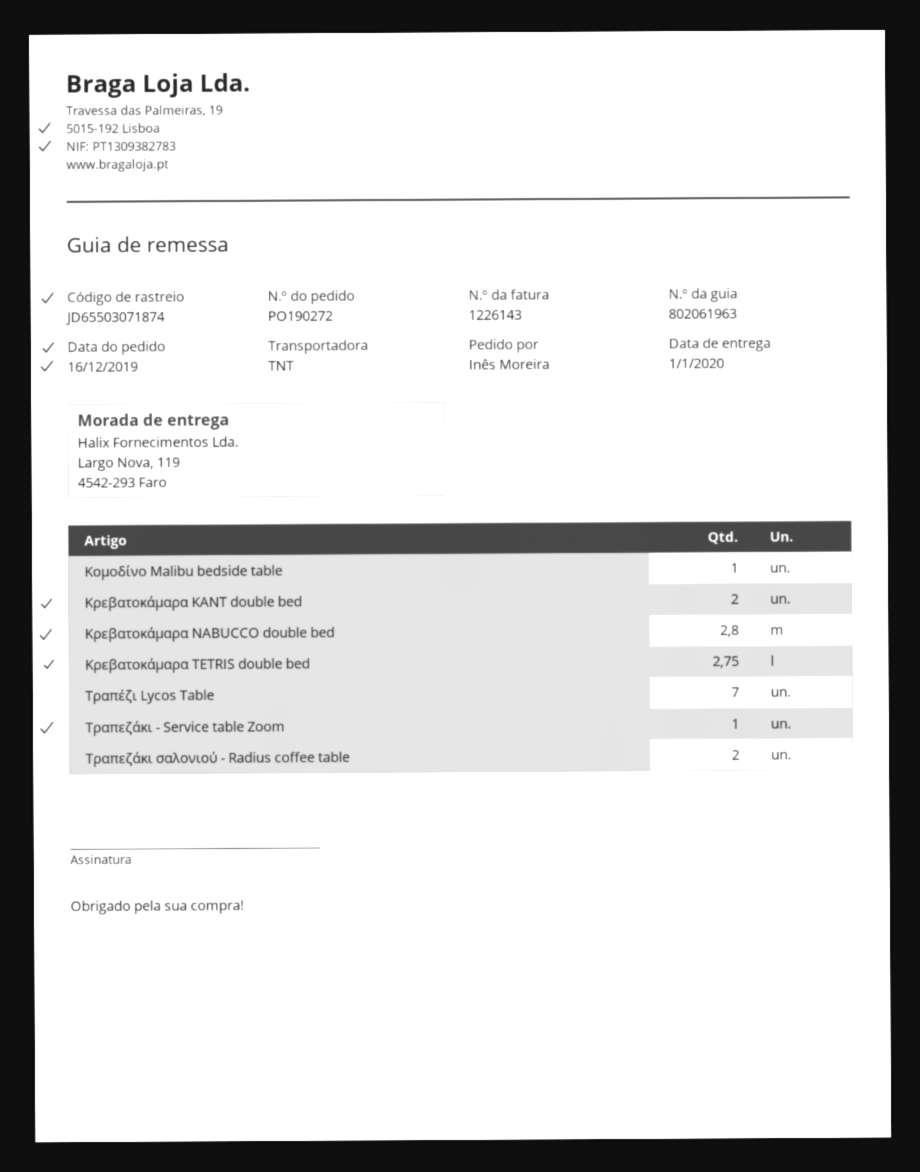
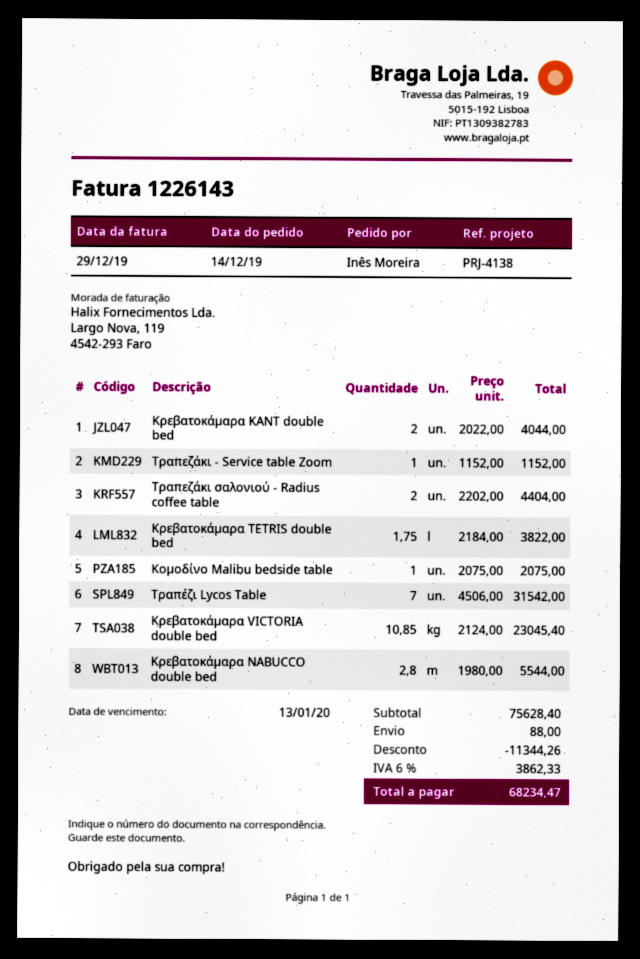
order date: 2019-12-16 -> 2019-12-14
Κρεβατοκάμαρα TETRIS double bed: 2.75 -> 1.75
Κρεβατοκάμαρα VICTORIA double bed: none -> 10.85

